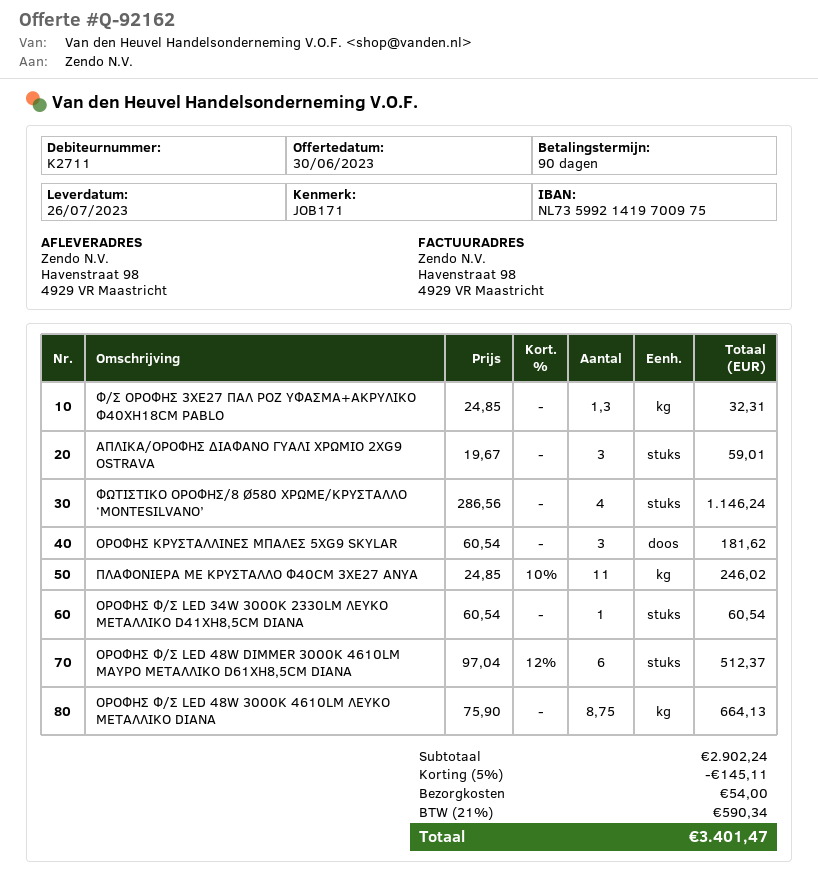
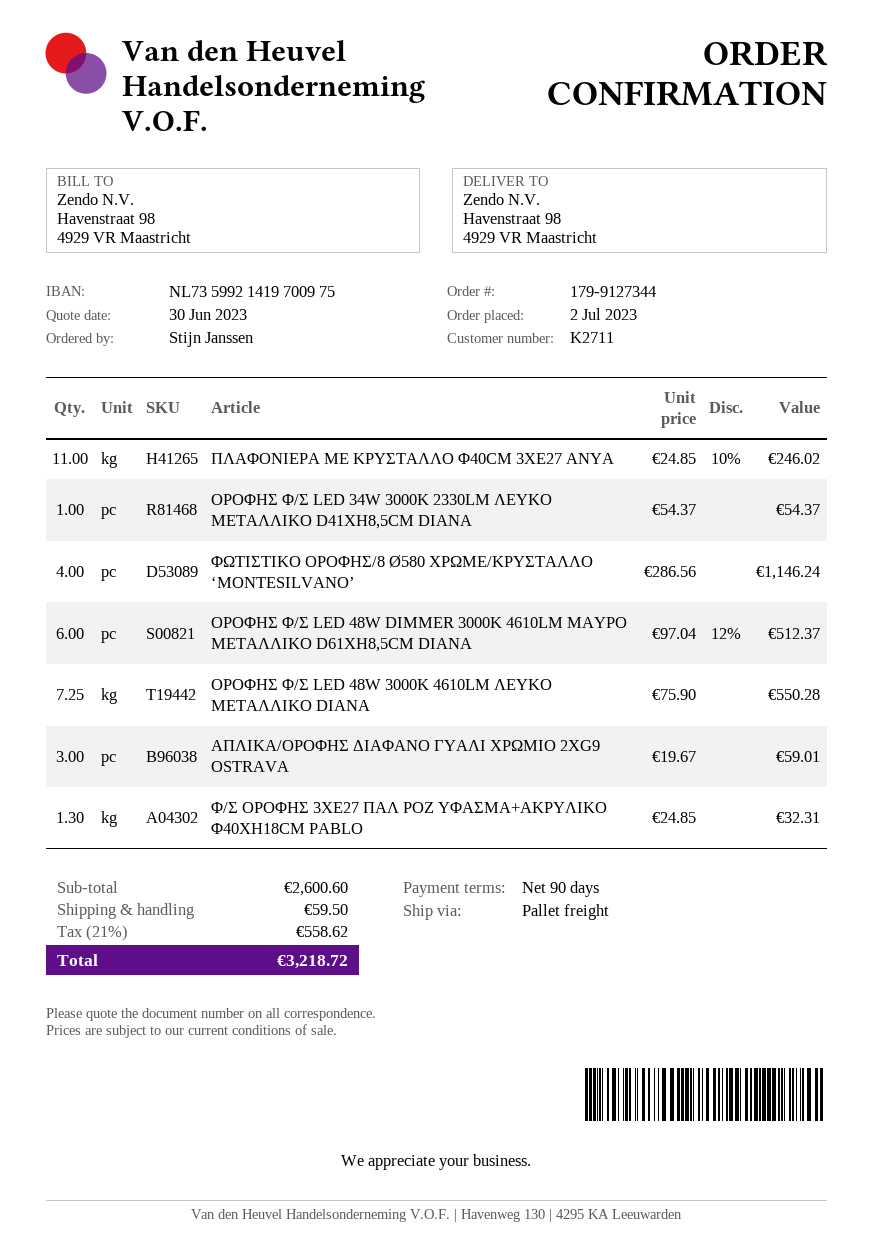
ΟΡΟΦΗΣ ΚΡΥΣΤΑΛΛΙΝΕΣ ΜΠΑΛΕΣ 5ΧG9 SKYLAR: 3 x 60.54 = 181.62 -> none
ΟΡΟΦΗΣ Φ/Σ LED 34W 3000K 2330LM ΛΕΥΚΟ ΜΕΤΑΛΛΙΚΟ D41XH8,5CM DIANA: 1 x 60.54 = 60.54 -> 1 x 54.37 = 54.37
ΟΡΟΦΗΣ Φ/Σ LED 48W 3000K 4610LM ΛΕΥΚΟ ΜΕΤΑΛΛΙΚΟ DIANA: 8.75 x 75.90 = 664.13 -> 7.25 x 75.90 = 550.28
subtotal: 2902.24 -> 2600.60
discount: 5% = 145.11 -> none
shipping: 54.00 -> 59.50
tax: 21% = 590.34 -> 21% = 558.62
total: 3401.47 -> 3218.72

